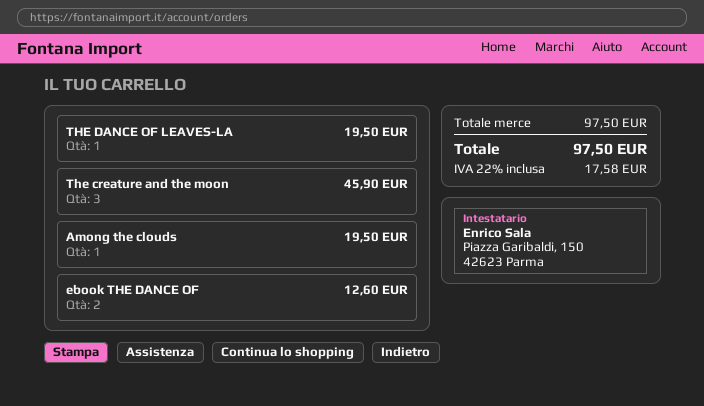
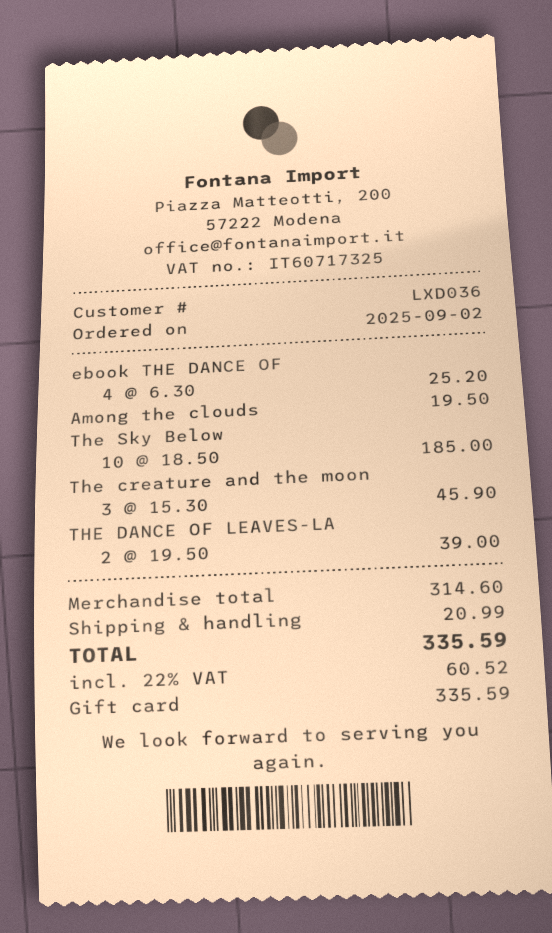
THE DANCE OF LEAVES-LA: 1 for 19.50 -> 2 for 39.00
ebook THE DANCE OF: 2 for 12.60 -> 4 for 25.20
The Sky Below: none -> 10 for 185.00
subtotal: 97.50 -> 314.60
shipping: none -> 20.99
tax: 22% = 17.58 -> 22% = 60.52
total: 97.50 -> 335.59

